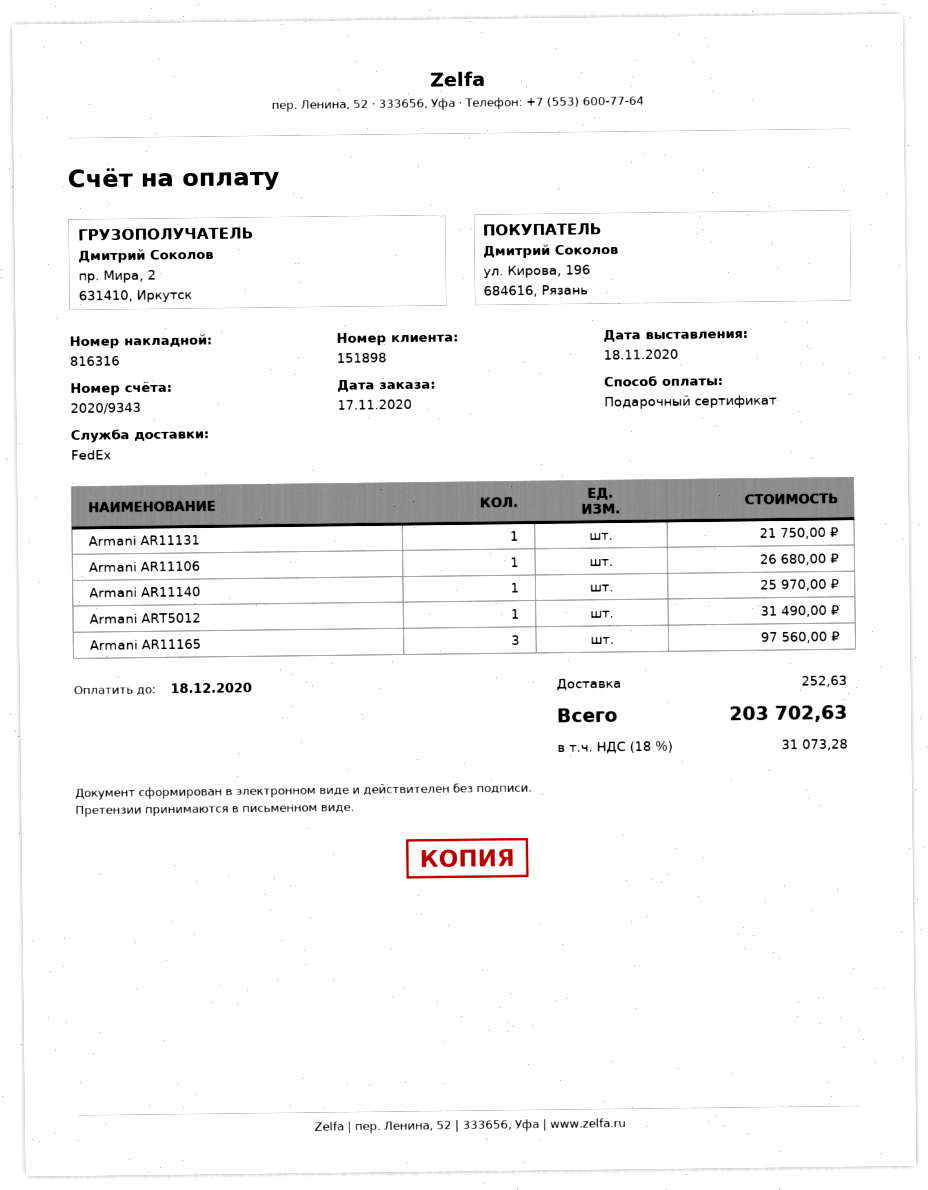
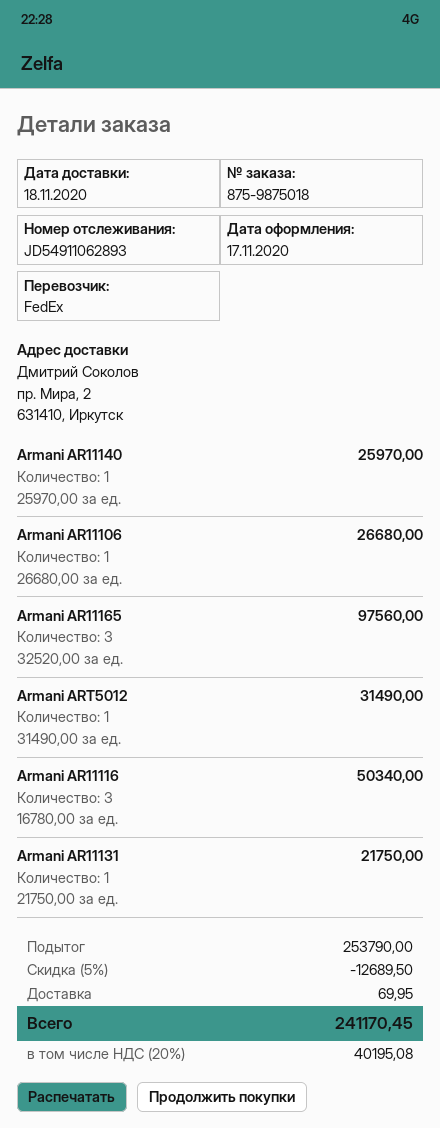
Armani AR11116: none -> 3 for 50340.00
discount: none -> 5% = 12689.50
shipping: 252.63 -> 69.95
tax: 18% = 31073.28 -> 20% = 40195.08
total: 203702.63 -> 241170.45

